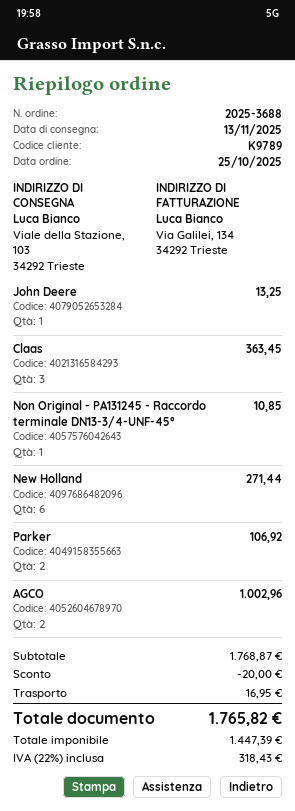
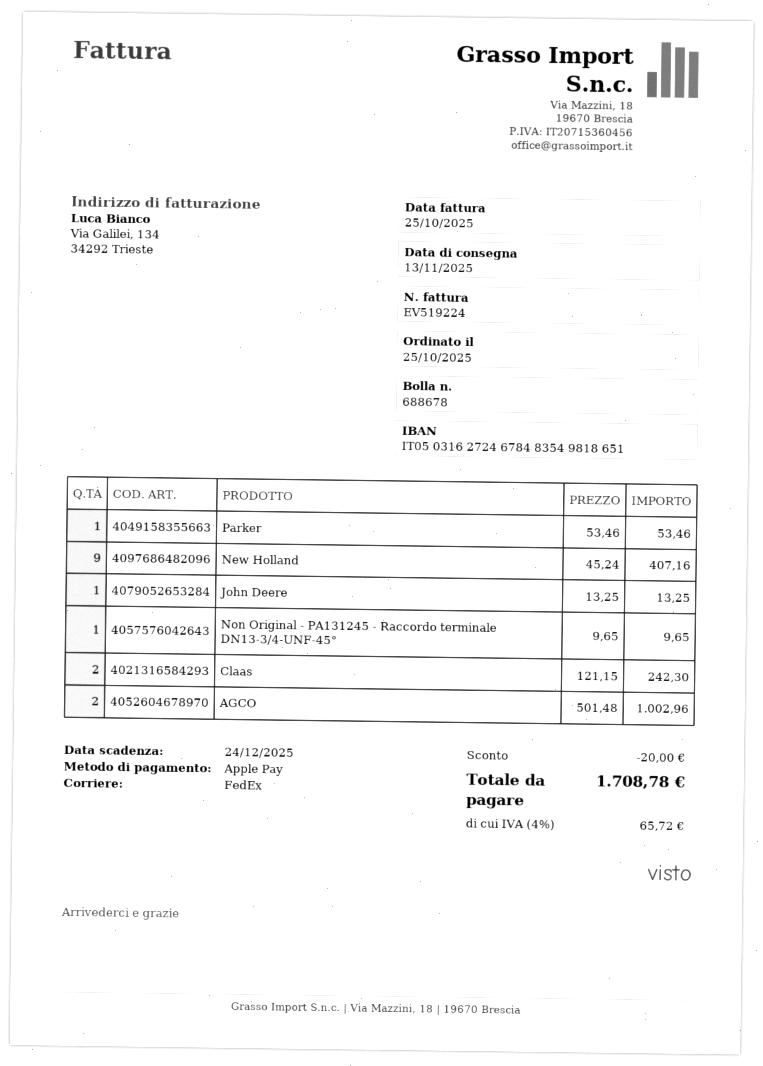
Claas: 3 for 363.45 -> 2 for 242.30
Non Original - PA131245 - Raccordo terminale DN13-3/4-UNF-45°: 1 for 10.85 -> 1 for 9.65
New Holland: 6 for 271.44 -> 9 for 407.16
Parker: 2 for 106.92 -> 1 for 53.46
shipping: 16.95 -> none
tax: 22% = 318.43 -> 4% = 65.72
total: 1765.82 -> 1708.78

